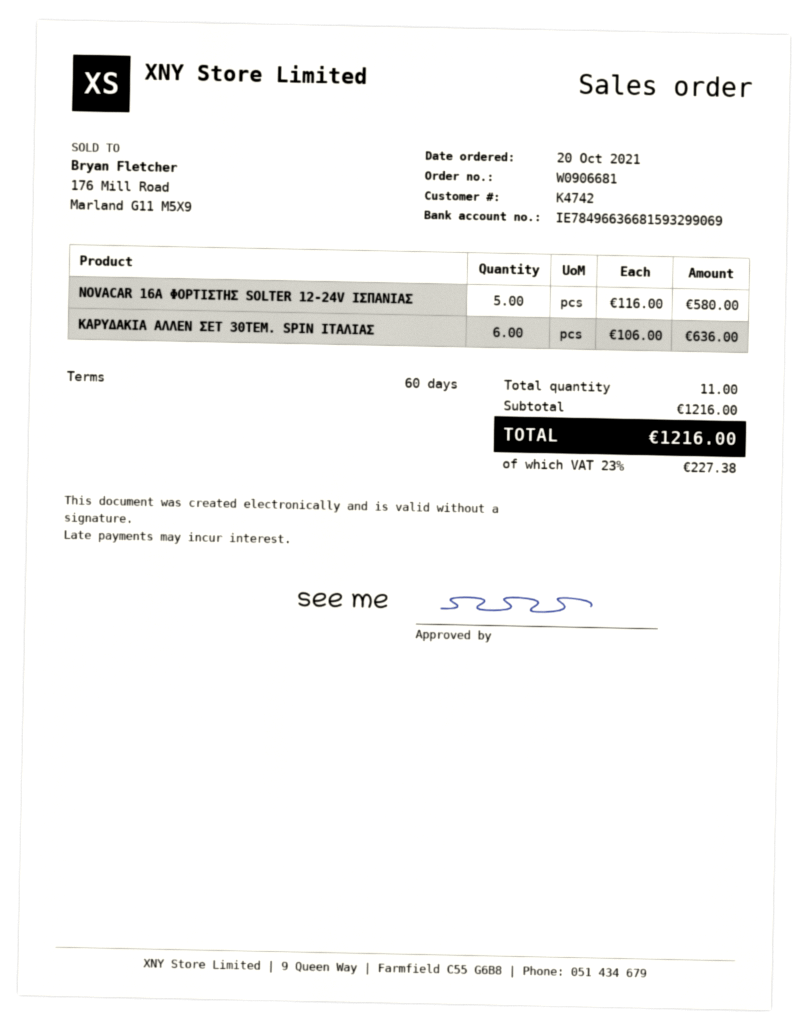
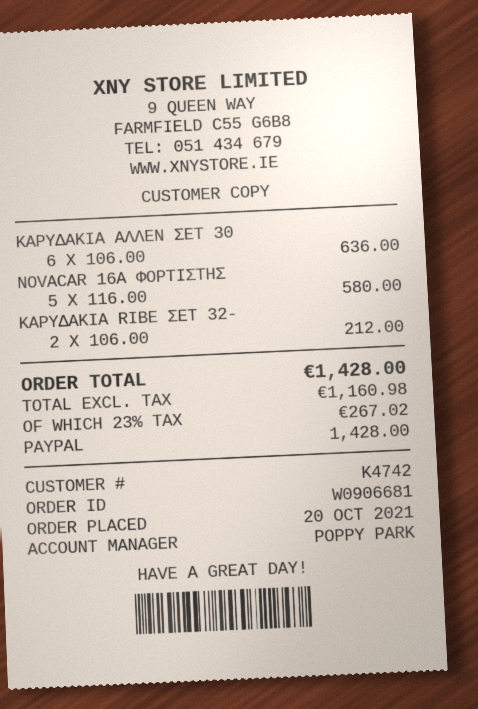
ΚΑΡΥΔΑΚΙΑ RIBE ΣΕΤ 32-: none -> 2 x 106.00 = 212.00
tax: 23% = 227.38 -> 23% = 267.02
total: 1216.00 -> 1428.00

